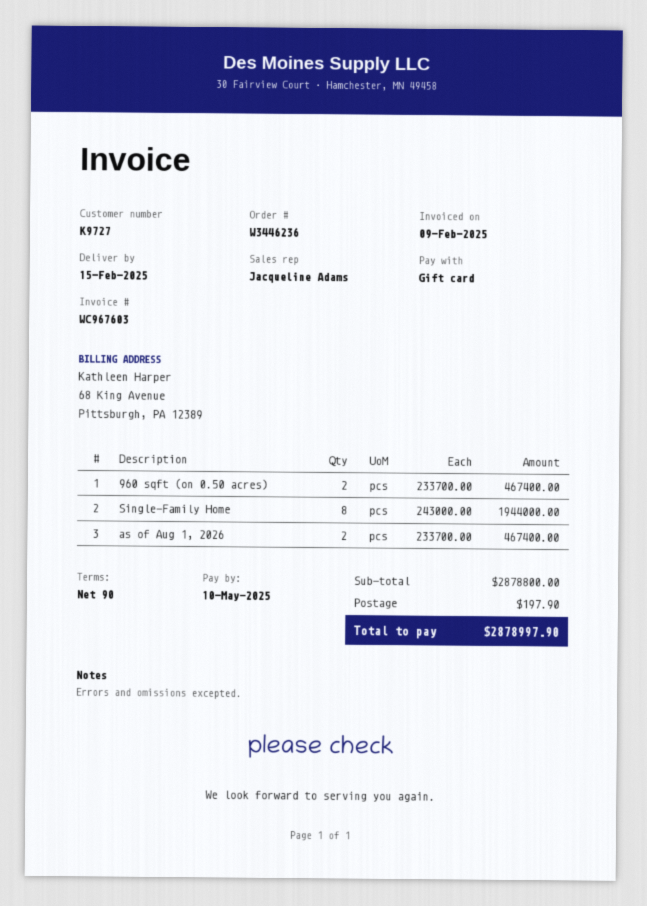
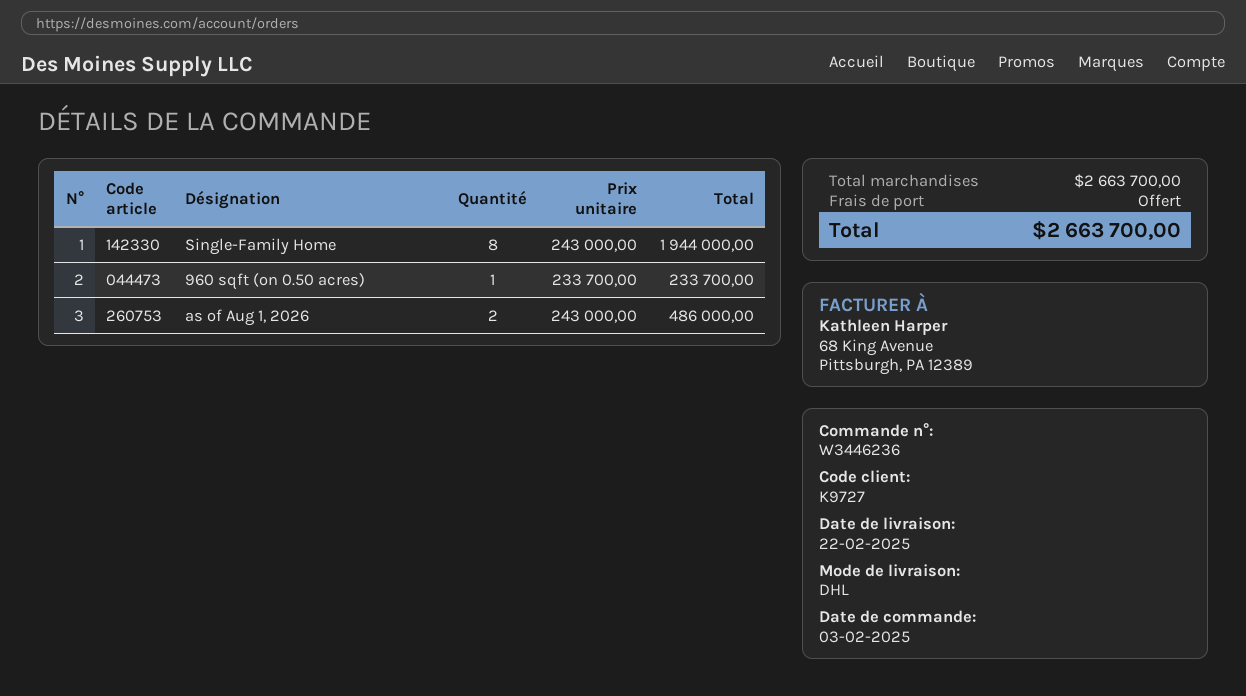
delivery date: 2025-02-15 -> 2025-02-22
960 sqft (on 0.50 acres): 2 x 233700.00 = 467400.00 -> 1 x 233700.00 = 233700.00
as of Aug 1, 2026: 2 x 233700.00 = 467400.00 -> 2 x 243000.00 = 486000.00
subtotal: 2878800.00 -> 2663700.00
shipping: 197.90 -> 0.00
total: 2878997.90 -> 2663700.00

